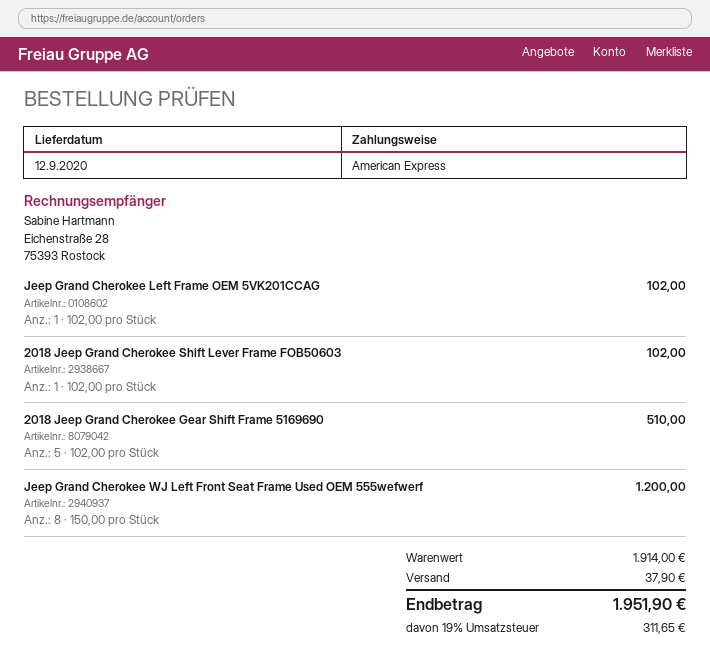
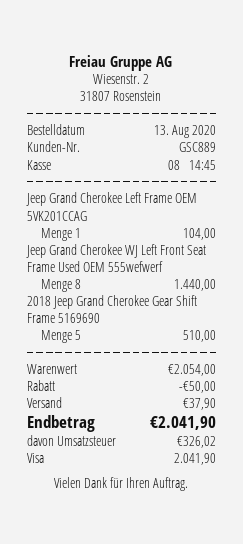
payment method: American Express -> Visa
Jeep Grand Cherokee Left Frame OEM 5VK201CCAG: 1 for 102.00 -> 1 for 104.00
2018 Jeep Grand Cherokee Shift Lever Frame FOB50603: 1 for 102.00 -> none
Jeep Grand Cherokee WJ Left Front Seat Frame Used OEM 555wefwerf: 8 for 1200.00 -> 8 for 1440.00
subtotal: 1914.00 -> 2054.00
discount: none -> 50.00
tax: 311.65 -> 326.02
total: 1951.90 -> 2041.90

